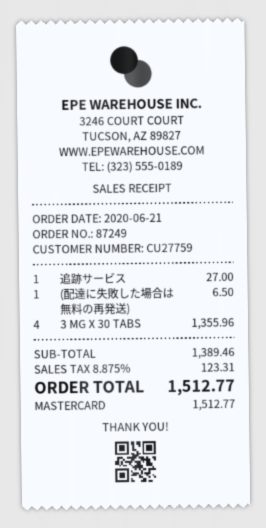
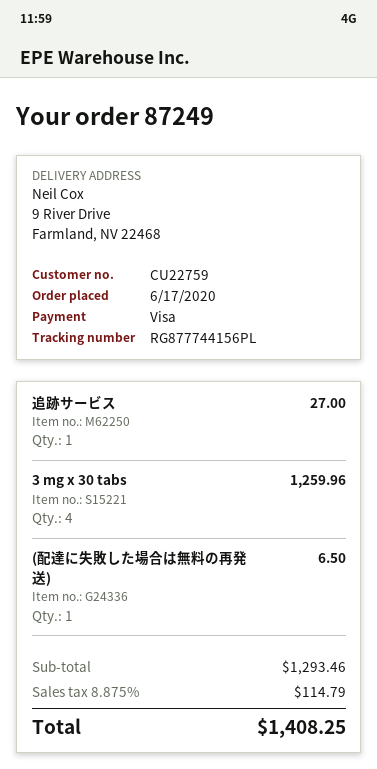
order date: 2020-06-21 -> 2020-06-17
customer number: CU27759 -> CU22759
payment method: Mastercard -> Visa
3 MG X 30 TABS: 4 for 1355.96 -> 4 for 1259.96
subtotal: 1389.46 -> 1293.46
tax: 8.875% = 123.31 -> 8.875% = 114.79
total: 1512.77 -> 1408.25

